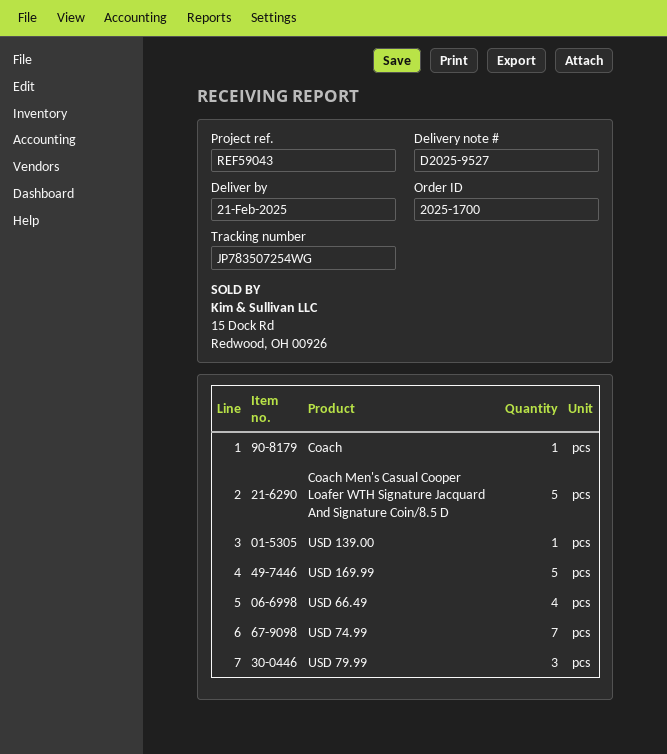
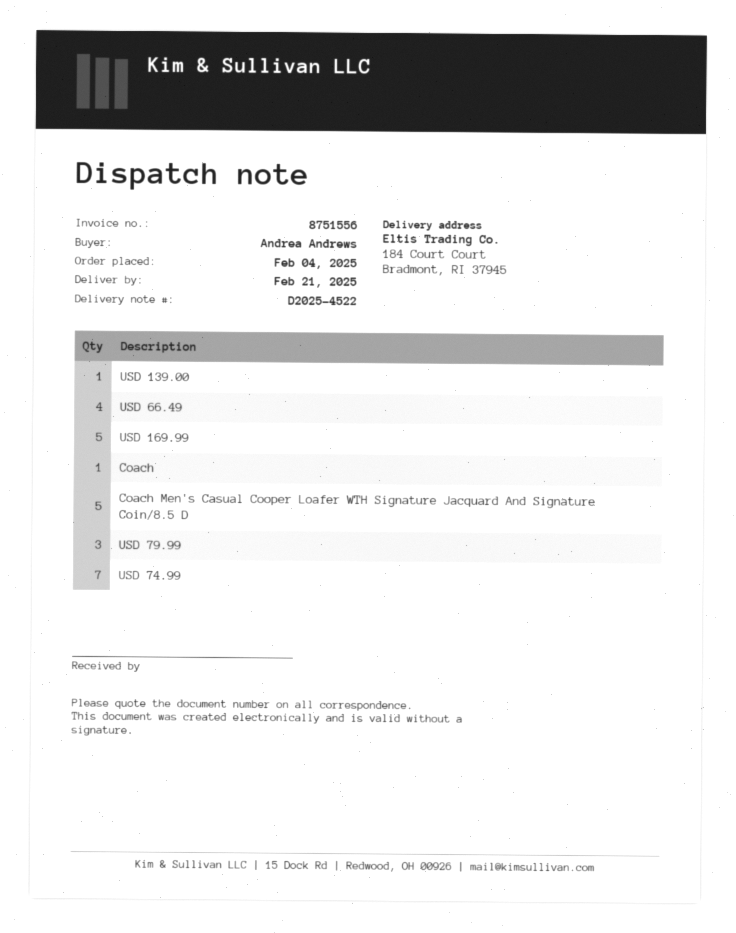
delivery note number: D2025-9527 -> D2025-4522

